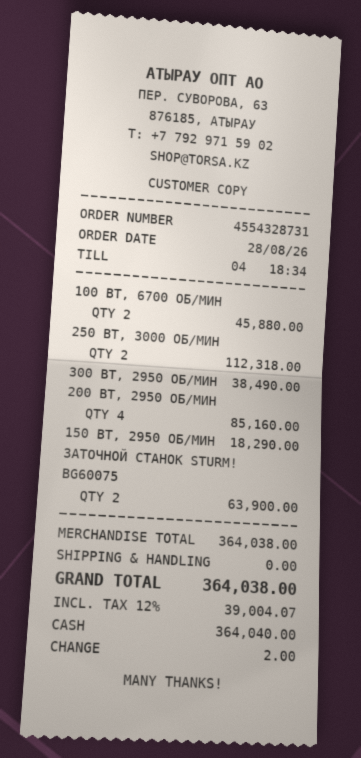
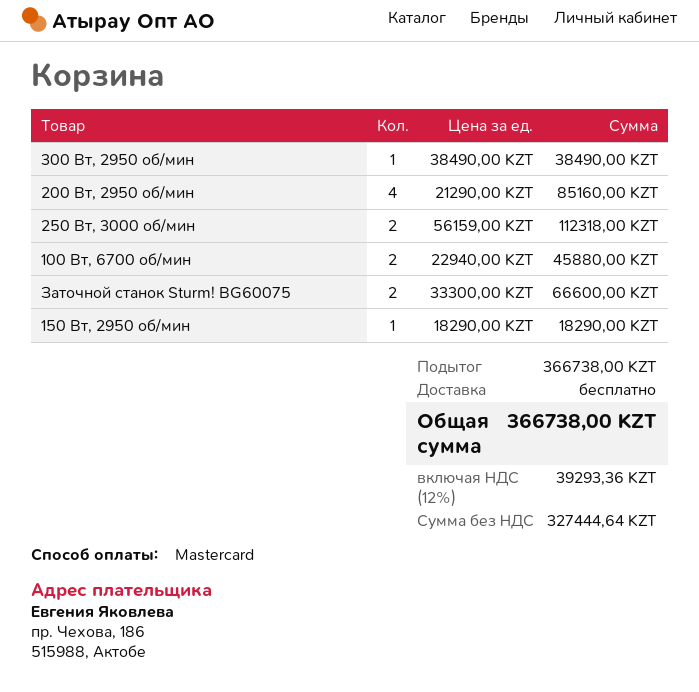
payment method: cash -> Mastercard
ЗАТОЧНОЙ СТАНОК STURM! BG60075: 2 for 63900.00 -> 2 for 66600.00
subtotal: 364038.00 -> 366738.00
tax: 12% = 39004.07 -> 12% = 39293.36
total: 364038.00 -> 366738.00

